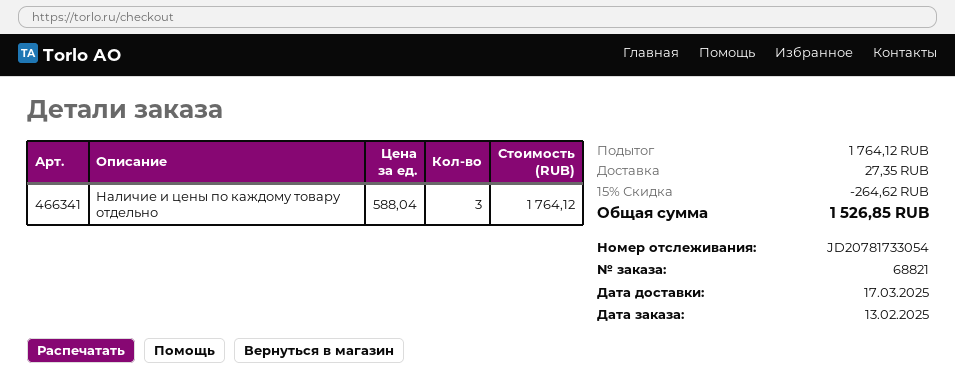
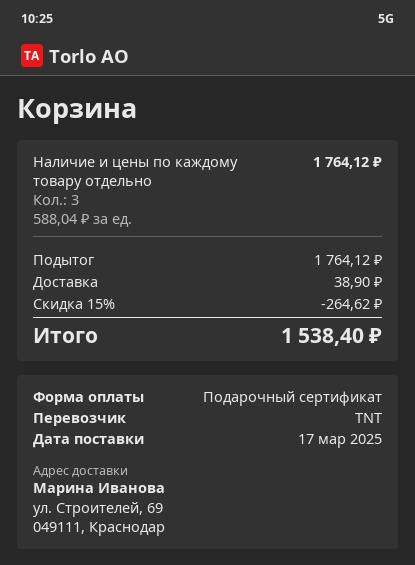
shipping: 27.35 -> 38.90
total: 1526.85 -> 1538.40

